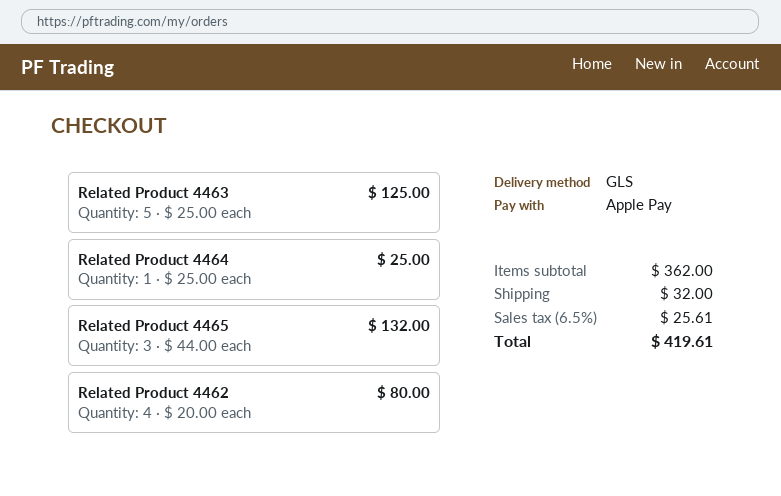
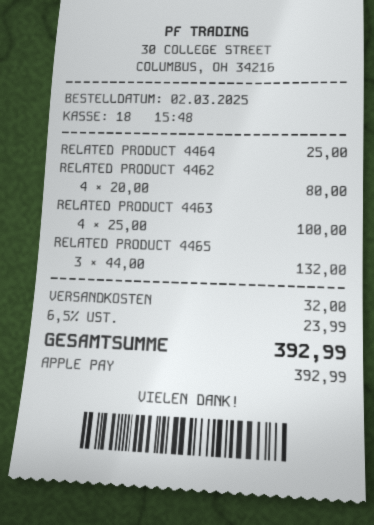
Related Product 4463: 5 x 25.00 = 125.00 -> 4 x 25.00 = 100.00
tax: 6.5% = 25.61 -> 6.5% = 23.99
total: 419.61 -> 392.99

